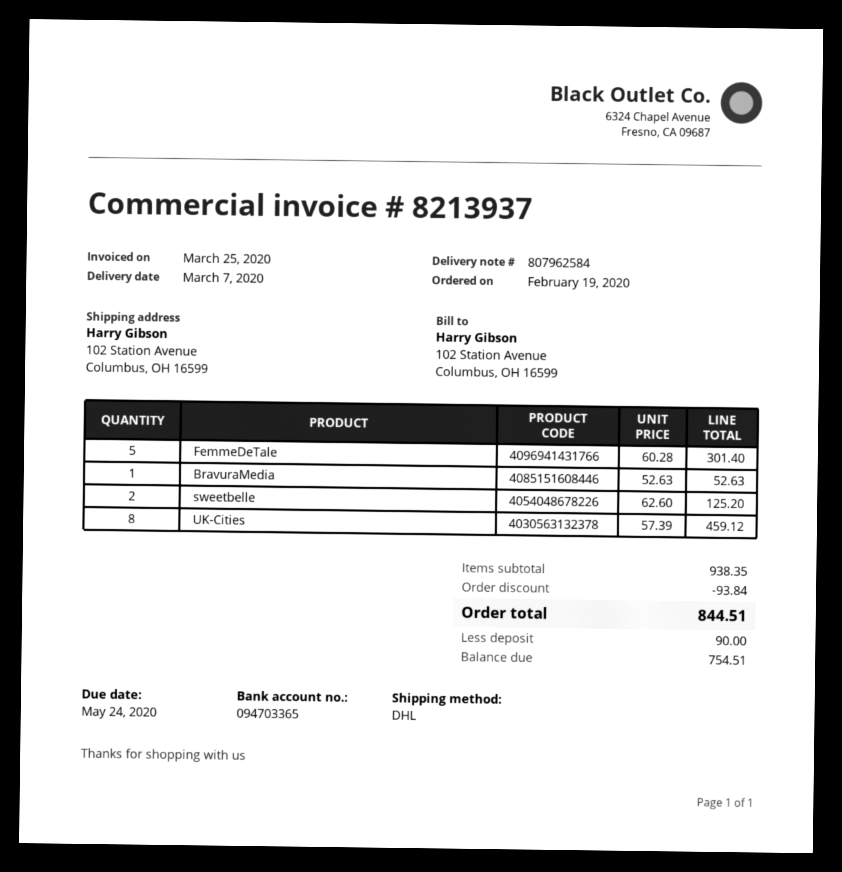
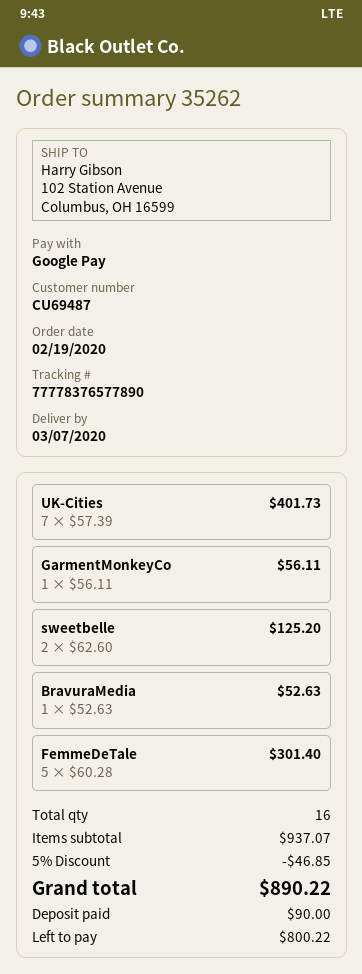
UK-Cities: 8 x 57.39 = 459.12 -> 7 x 57.39 = 401.73
GarmentMonkeyCo: none -> 1 x 56.11 = 56.11
subtotal: 938.35 -> 937.07
discount: 93.84 -> 46.85
total: 844.51 -> 890.22
balance: 754.51 -> 800.22

